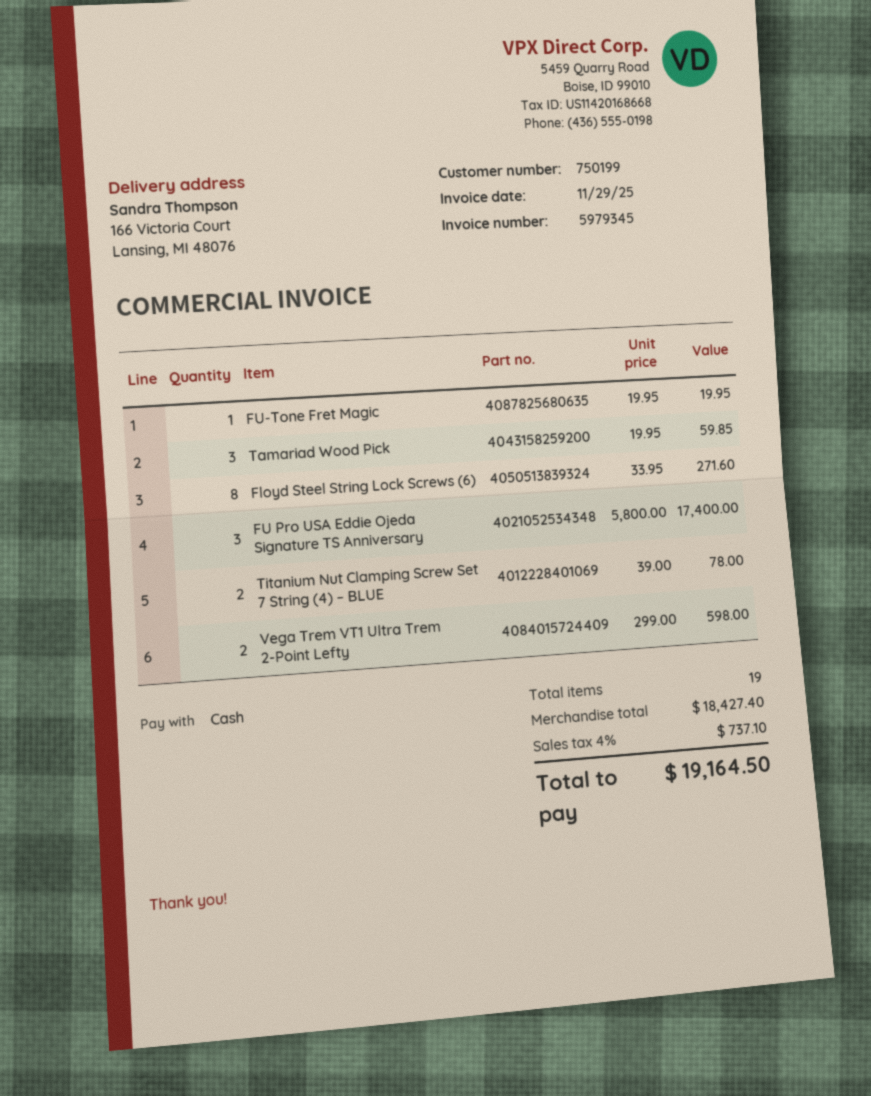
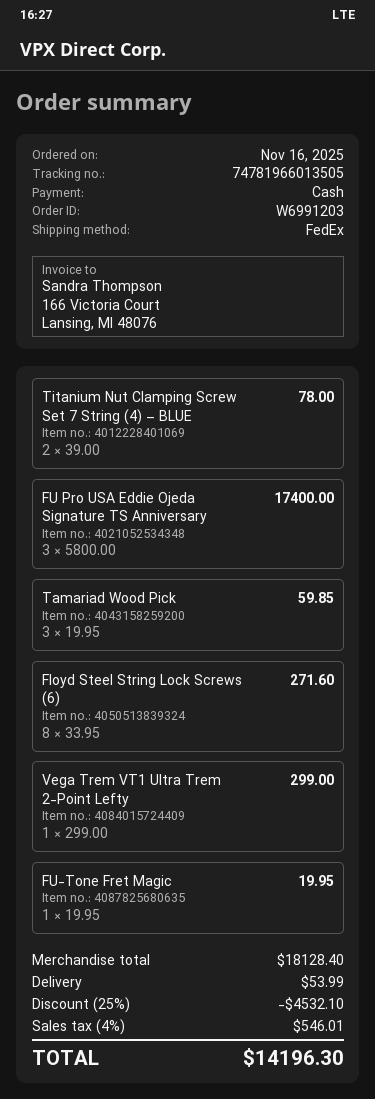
Vega Trem VT1 Ultra Trem 2-Point Lefty: 2 x 299.00 = 598.00 -> 1 x 299.00 = 299.00
subtotal: 18427.40 -> 18128.40
discount: none -> 25% = 4532.10
shipping: none -> 53.99
tax: 4% = 737.10 -> 4% = 546.01
total: 19164.50 -> 14196.30

